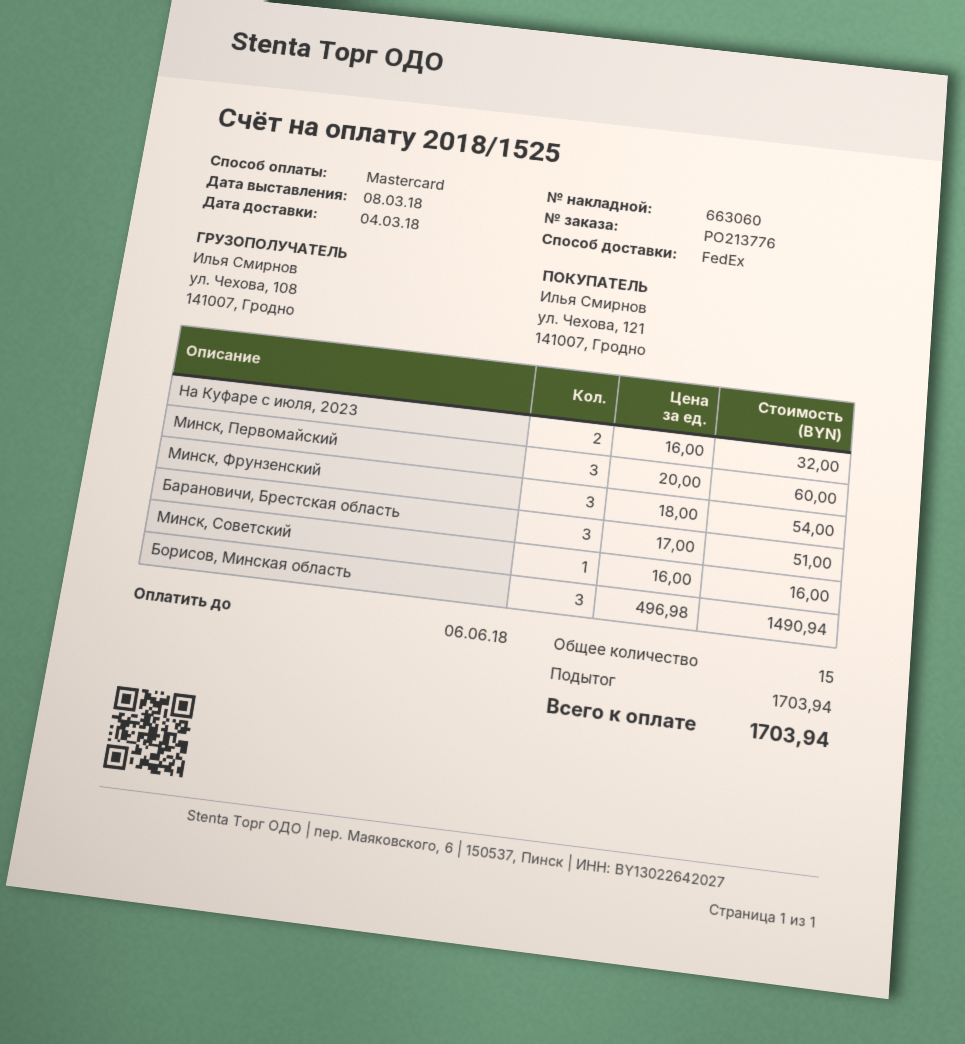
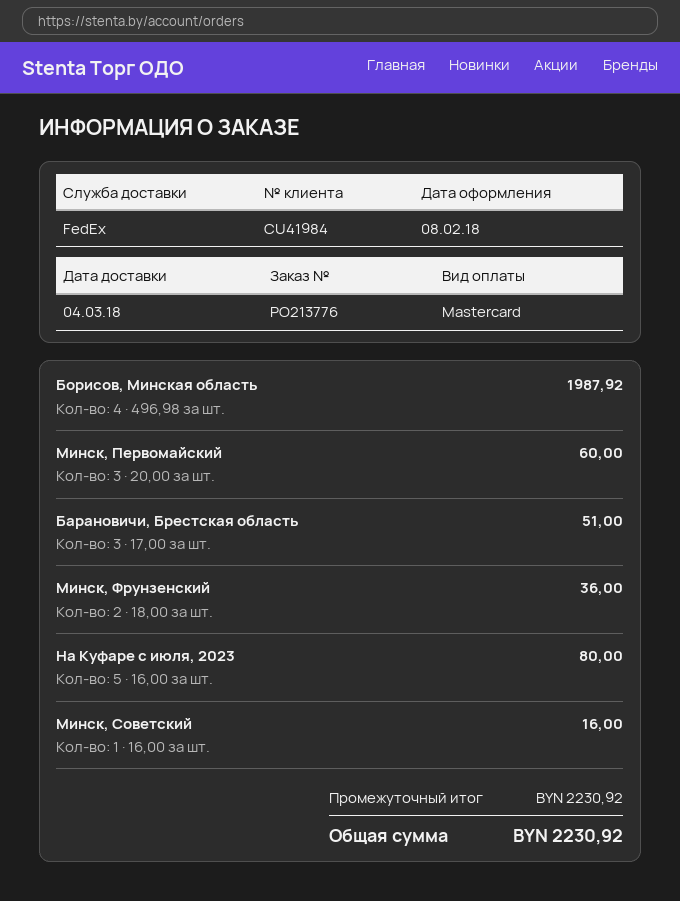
На Куфаре с июля, 2023: 2 x 16.00 = 32.00 -> 5 x 16.00 = 80.00
Минск, Фрунзенский: 3 x 18.00 = 54.00 -> 2 x 18.00 = 36.00
Борисов, Минская область: 3 x 496.98 = 1490.94 -> 4 x 496.98 = 1987.92
subtotal: 1703.94 -> 2230.92
total: 1703.94 -> 2230.92

